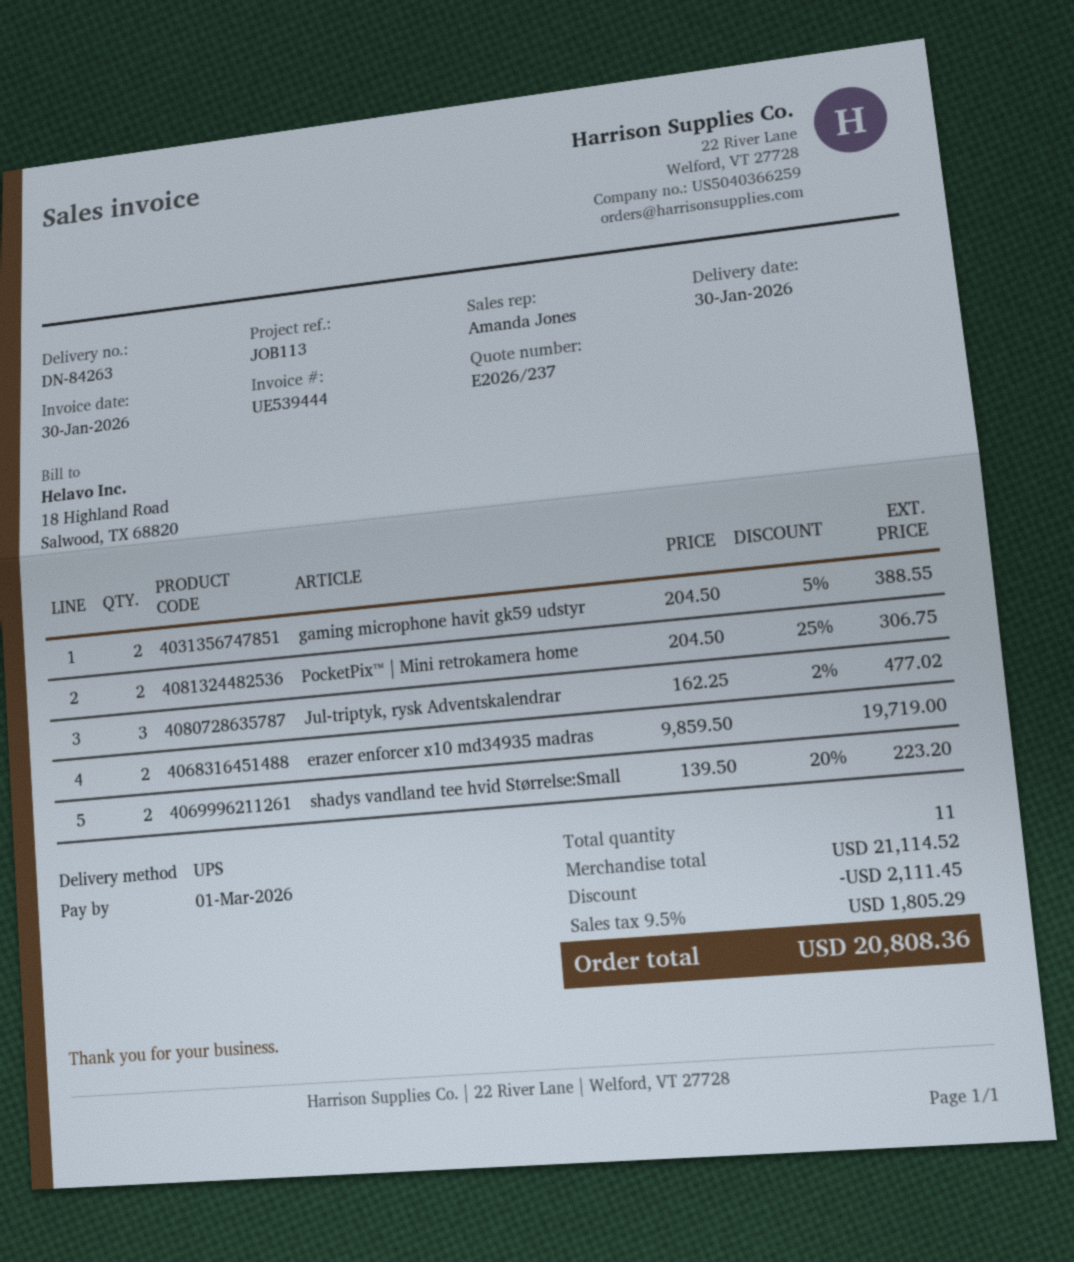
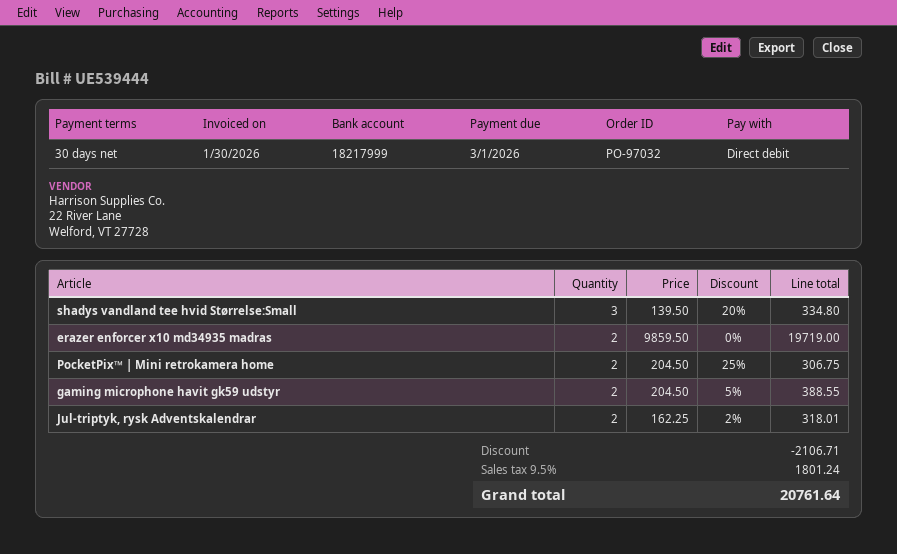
Jul-triptyk, rysk Adventskalendrar: 3 x 162.25 - 2% = 477.02 -> 2 x 162.25 - 2% = 318.01
shadys vandland tee hvid Størrelse:Small: 2 x 139.50 - 20% = 223.20 -> 3 x 139.50 - 20% = 334.80
discount: 2111.45 -> 2106.71
tax: 9.5% = 1805.29 -> 9.5% = 1801.24
total: 20808.36 -> 20761.64

